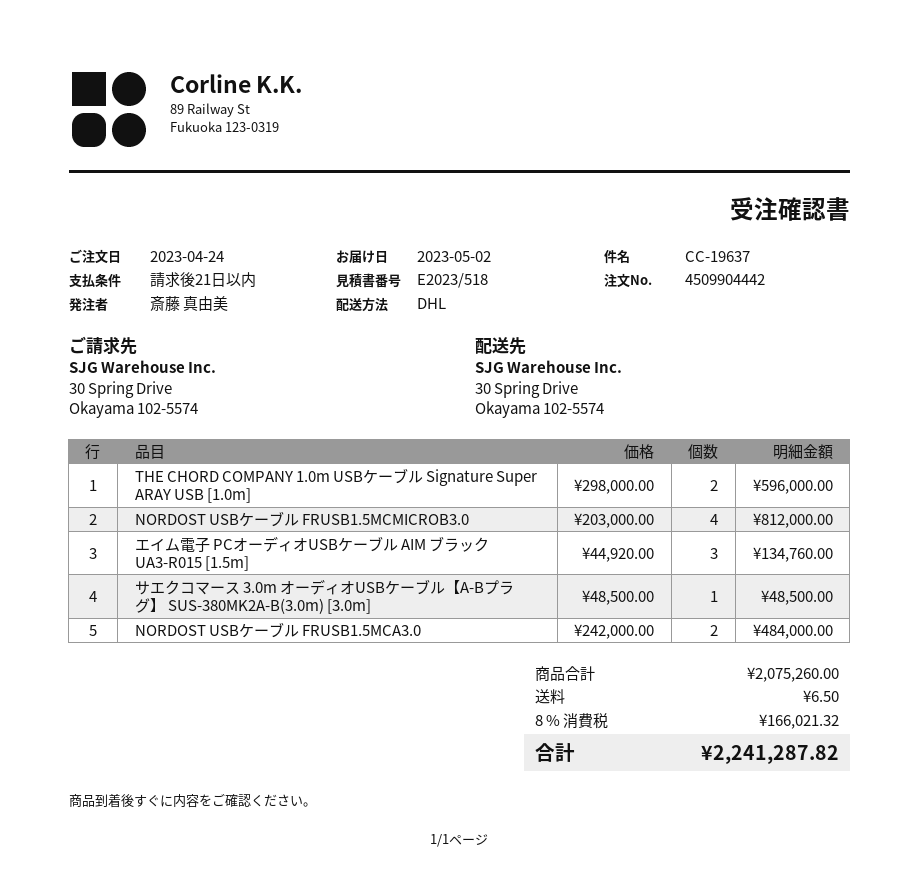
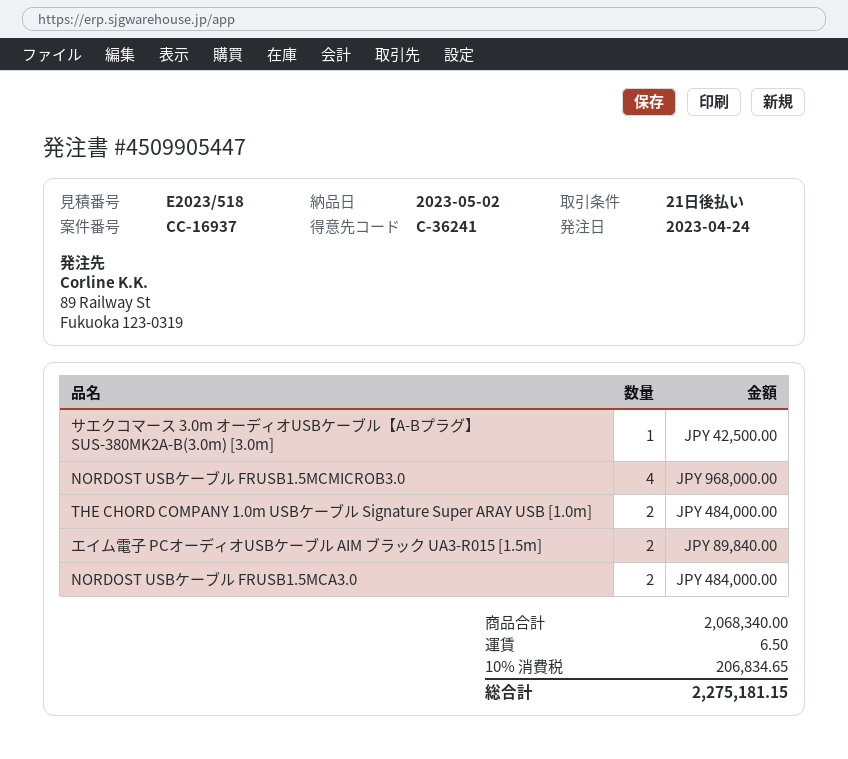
order number: 4509904442 -> 4509905447
reference: CC-19637 -> CC-16937
THE CHORD COMPANY 1.0m USBケーブル Signature Super ARAY USB [1.0m]: 2 for 596000.00 -> 2 for 484000.00
NORDOST USBケーブル FRUSB1.5MCMICROB3.0: 4 for 812000.00 -> 4 for 968000.00
エイム電子 PCオーディオUSBケーブル AIM ブラック UA3-R015 [1.5m]: 3 for 134760.00 -> 2 for 89840.00
サエクコマース 3.0m オーディオUSBケーブル【A-Bプラグ】 SUS-380MK2A-B(3.0m) [3.0m]: 1 for 48500.00 -> 1 for 42500.00
subtotal: 2075260.00 -> 2068340.00
tax: 8% = 166021.32 -> 10% = 206834.65
total: 2241287.82 -> 2275181.15

